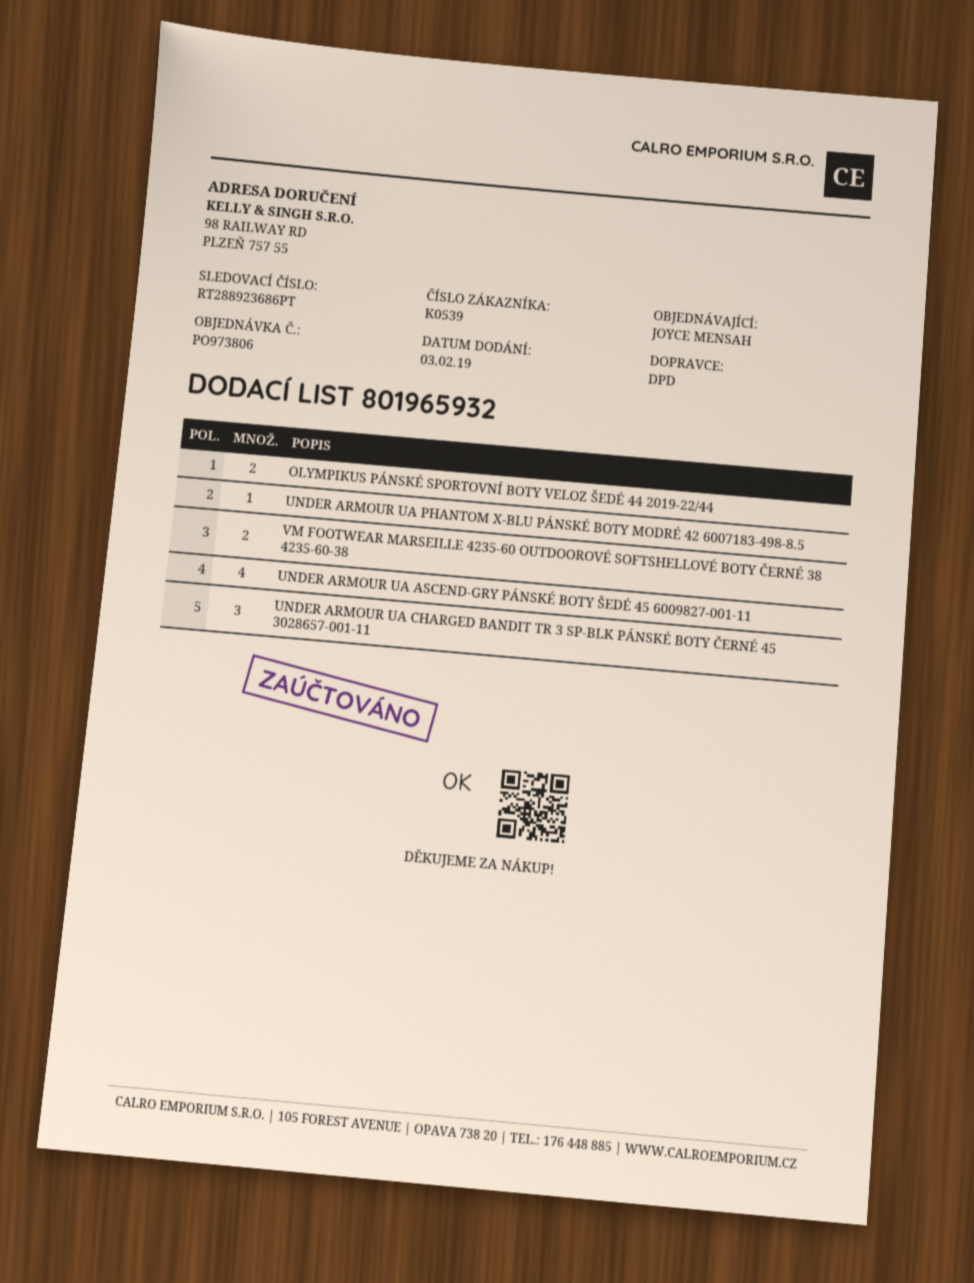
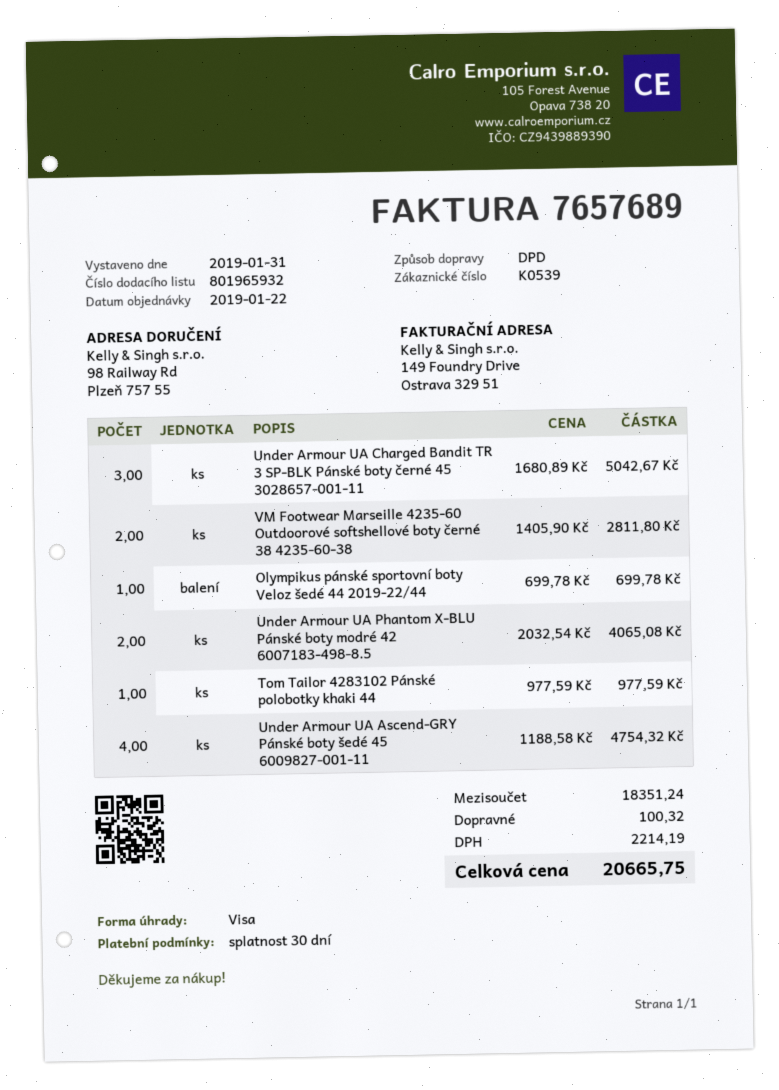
OLYMPIKUS PÁNSKÉ SPORTOVNÍ BOTY VELOZ ŠEDÉ 44 2019-22/44: 2 -> 1
UNDER ARMOUR UA PHANTOM X-BLU PÁNSKÉ BOTY MODRÉ 42 6007183-498-8.5: 1 -> 2
Tom Tailor 4283102 Pánské polobotky khaki 44: none -> 1

